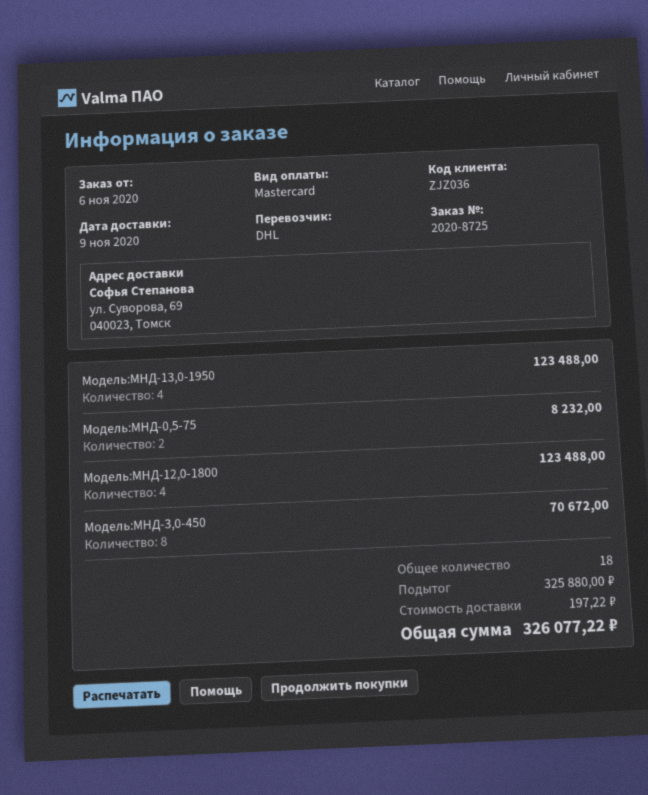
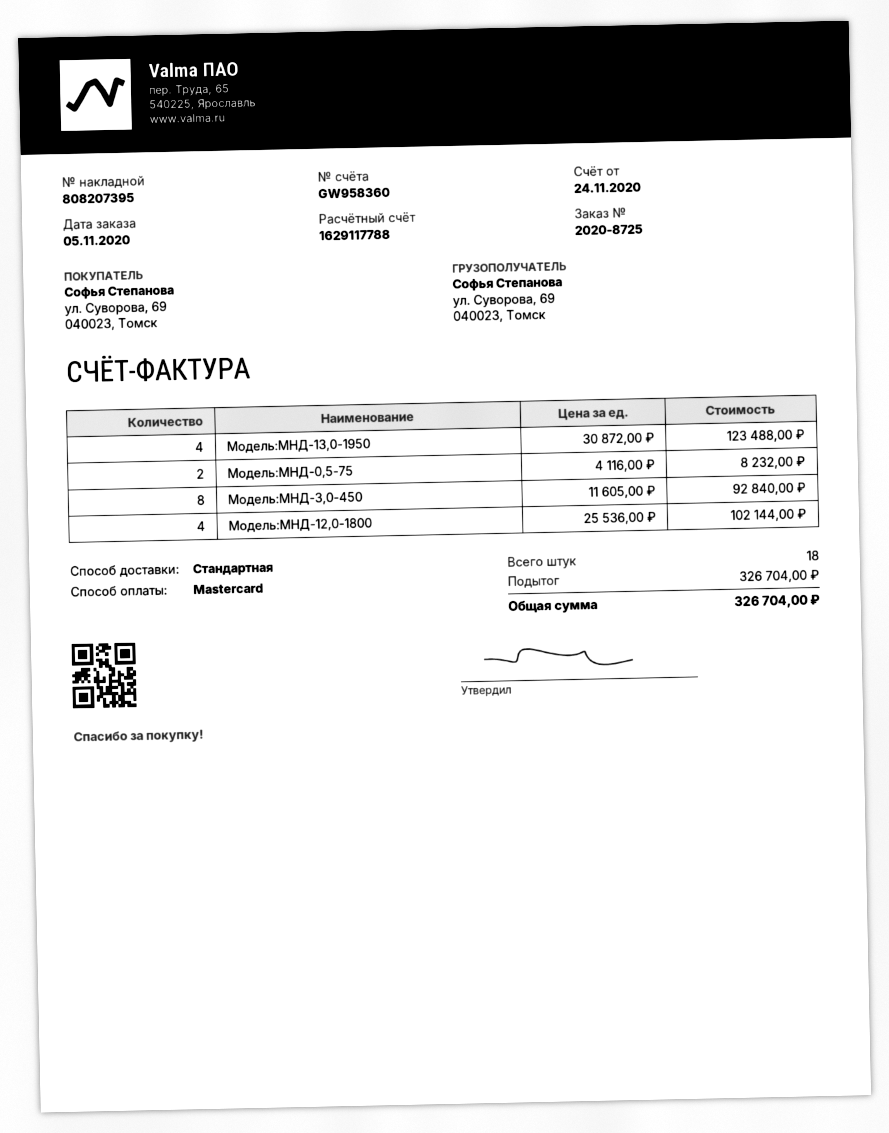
order date: 2020-11-06 -> 2020-11-05
shipping method: DHL -> standard
Модель:МНД-12,0-1800: 4 for 123488.00 -> 4 for 102144.00
Модель:МНД-3,0-450: 8 for 70672.00 -> 8 for 92840.00
subtotal: 325880.00 -> 326704.00
shipping: 197.22 -> none
total: 326077.22 -> 326704.00

